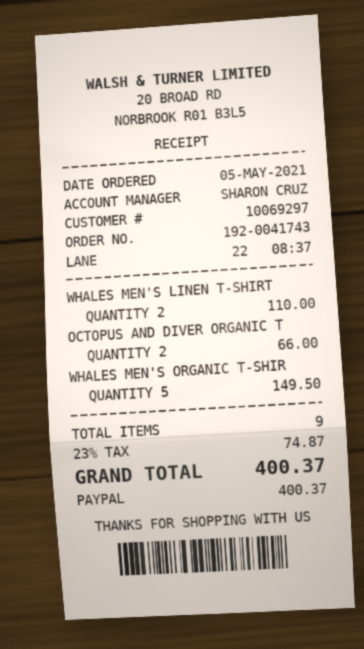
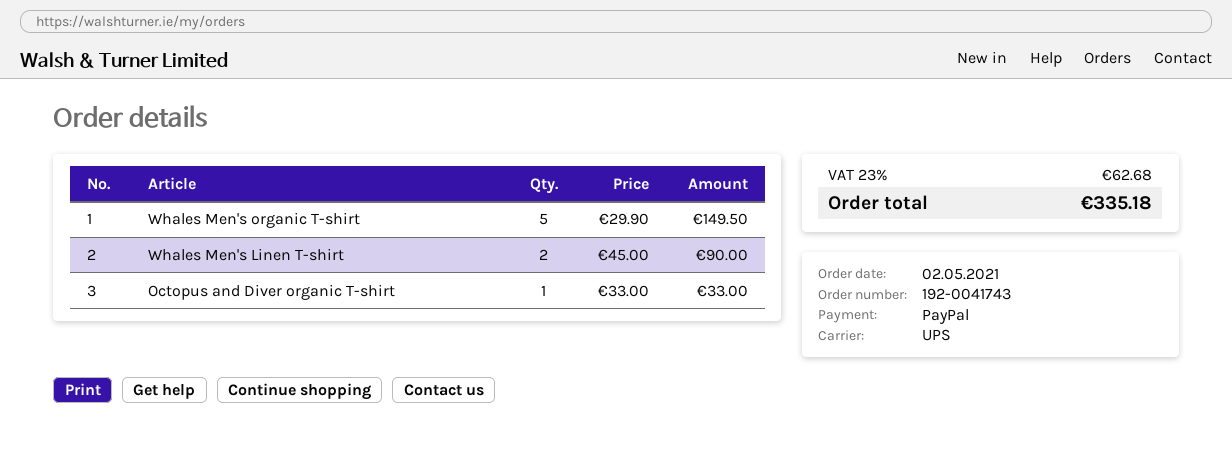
order date: 2021-05-05 -> 2021-05-02
WHALES MEN'S LINEN T-SHIRT: 2 for 110.00 -> 2 for 90.00
OCTOPUS AND DIVER ORGANIC T: 2 for 66.00 -> 1 for 33.00
tax: 23% = 74.87 -> 23% = 62.68
total: 400.37 -> 335.18

